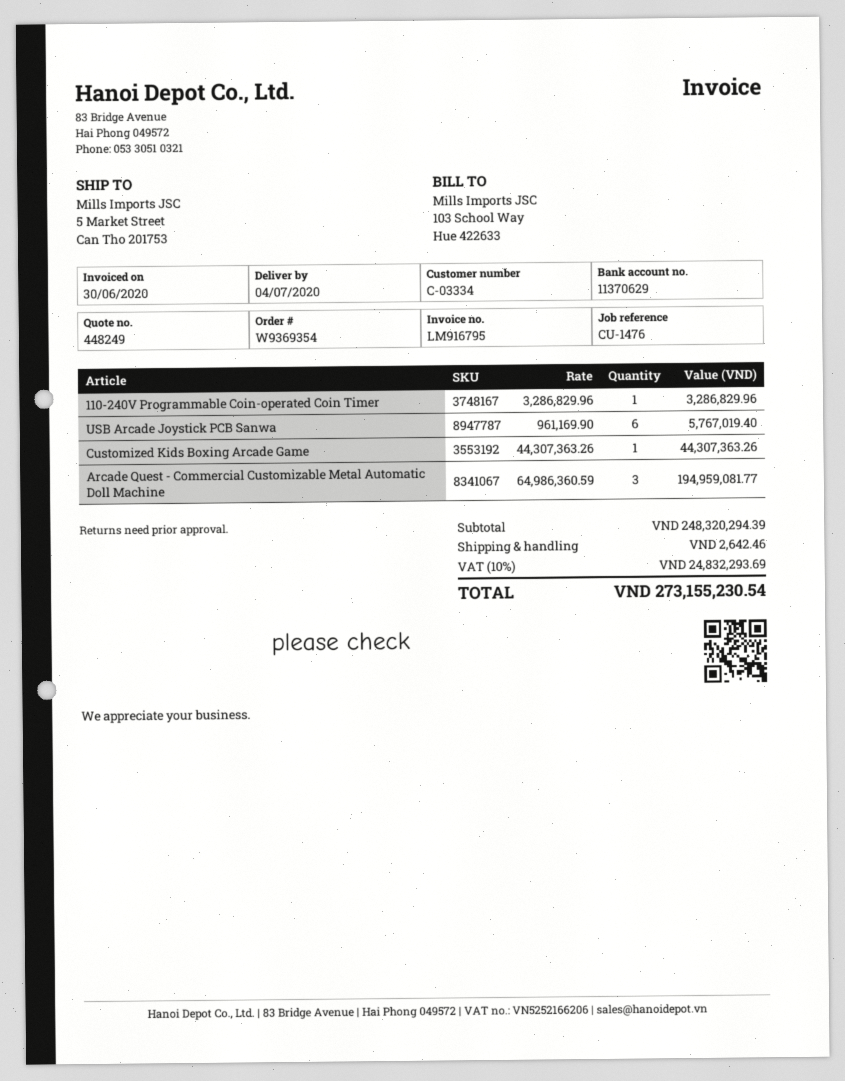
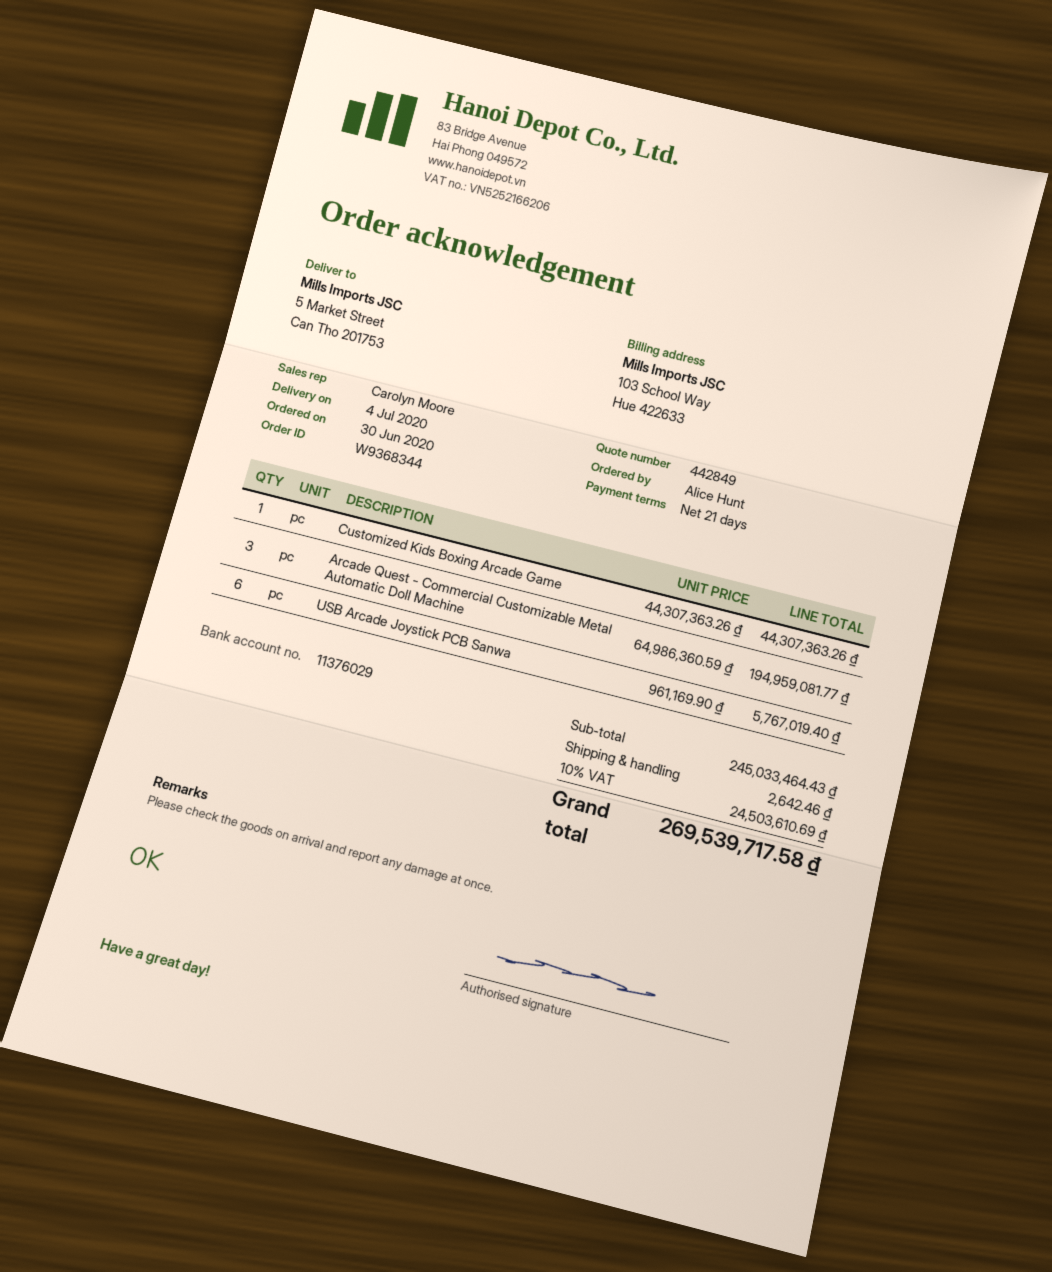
quote number: 448249 -> 442849
order number: W9369354 -> W9368344
bank account: 11370629 -> 11376029
110-240V Programmable Coin-operated Coin Timer: 1 x 3286829.96 = 3286829.96 -> none
subtotal: 248320294.39 -> 245033464.43
tax: 10% = 24832293.69 -> 10% = 24503610.69
total: 273155230.54 -> 269539717.58

